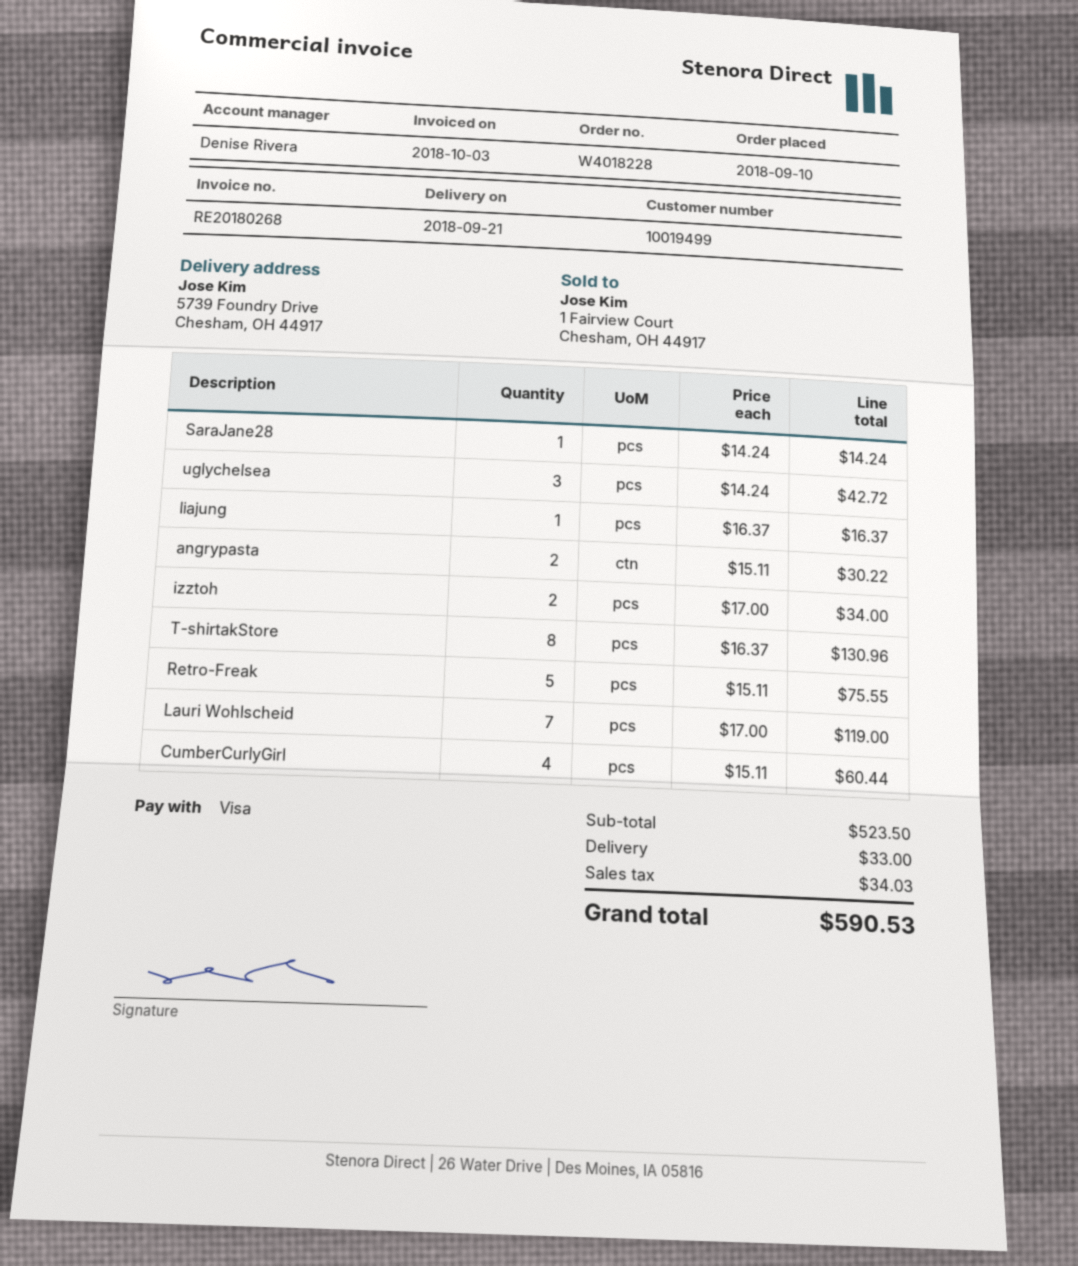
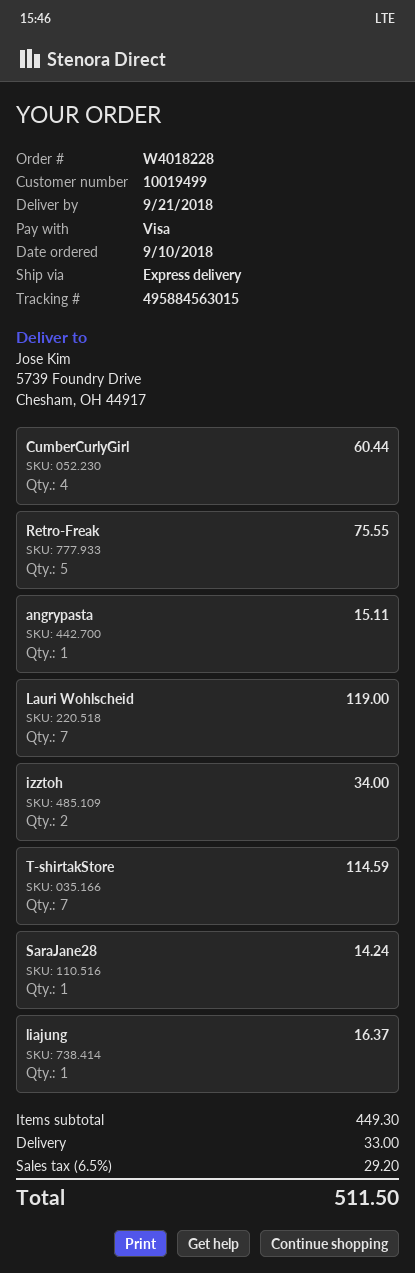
uglychelsea: 3 for 42.72 -> none
angrypasta: 2 for 30.22 -> 1 for 15.11
T-shirtakStore: 8 for 130.96 -> 7 for 114.59
subtotal: 523.50 -> 449.30
tax: 34.03 -> 29.20
total: 590.53 -> 511.50

